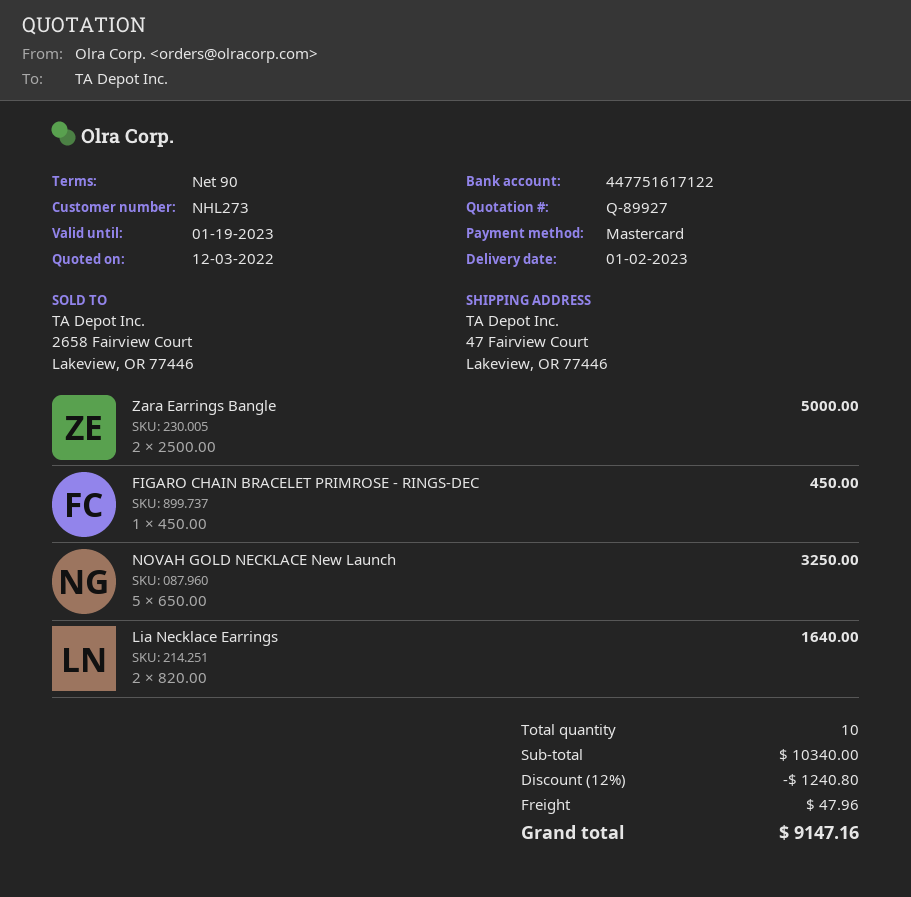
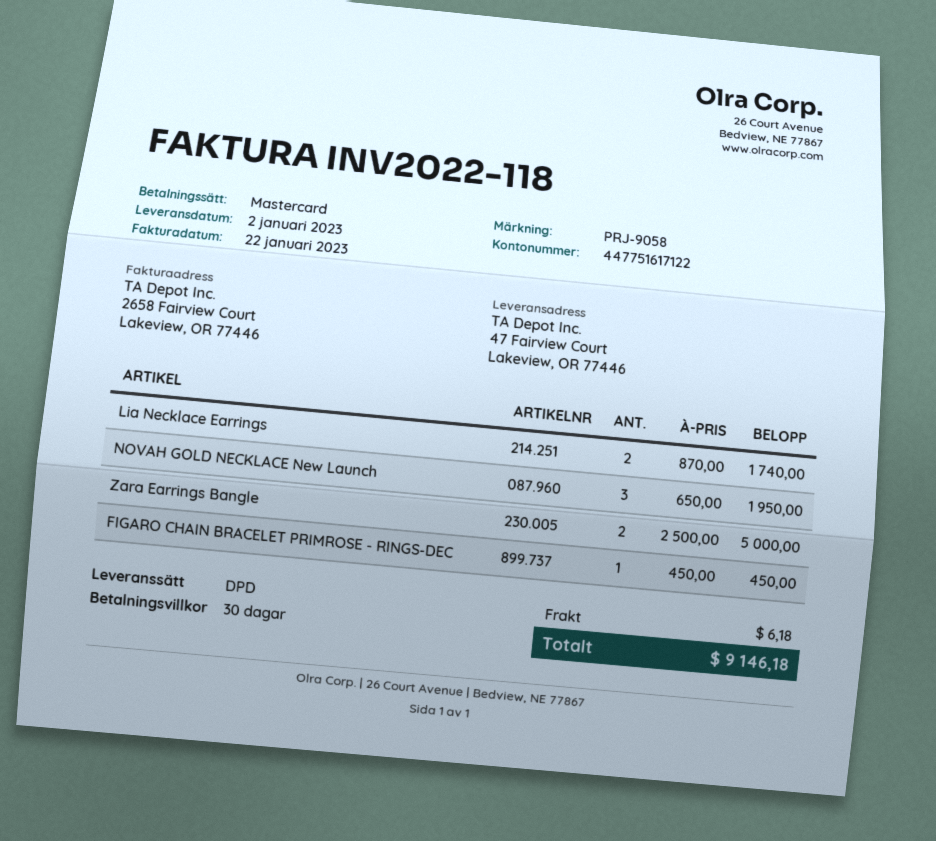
payment terms: 90 days -> 30 days
NOVAH GOLD NECKLACE New Launch: 5 x 650.00 = 3250.00 -> 3 x 650.00 = 1950.00
Lia Necklace Earrings: 2 x 820.00 = 1640.00 -> 2 x 870.00 = 1740.00
discount: 12% = 1240.80 -> none
shipping: 47.96 -> 6.18
total: 9147.16 -> 9146.18

